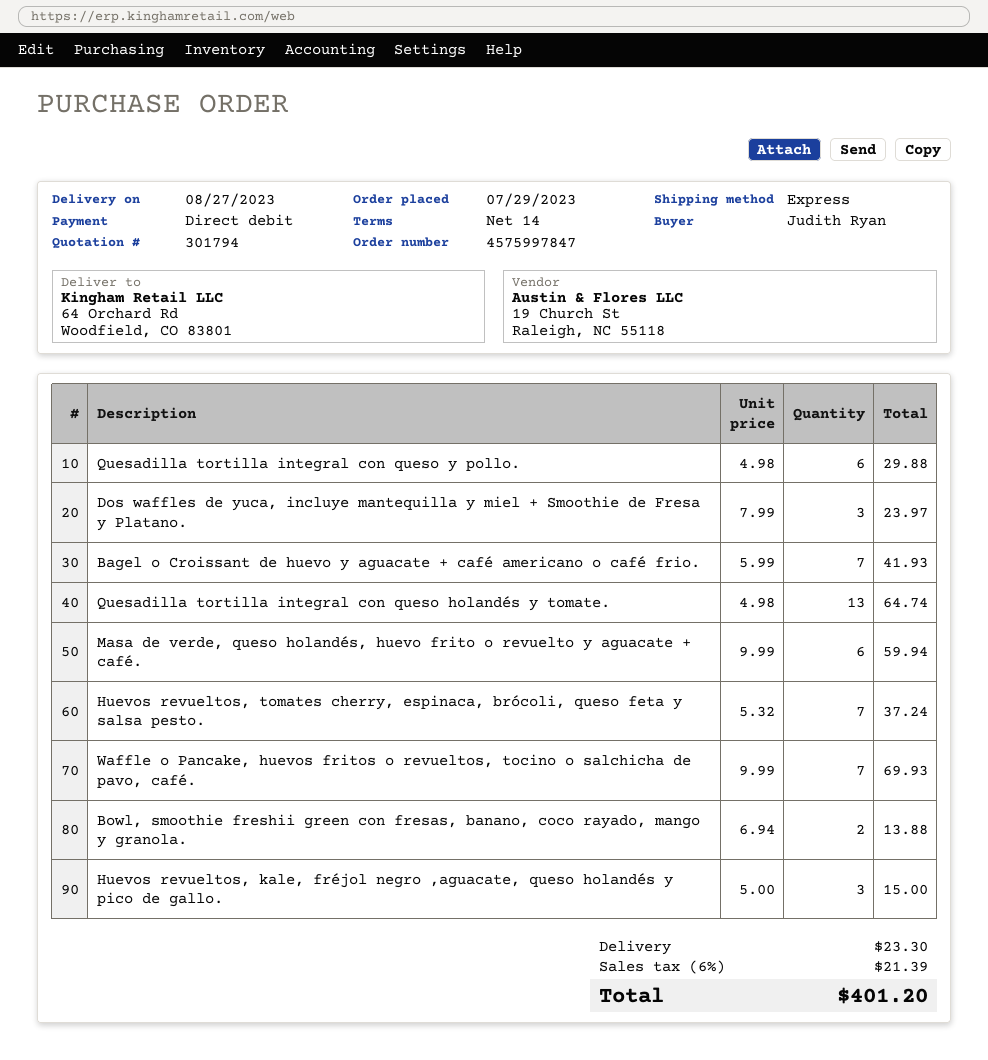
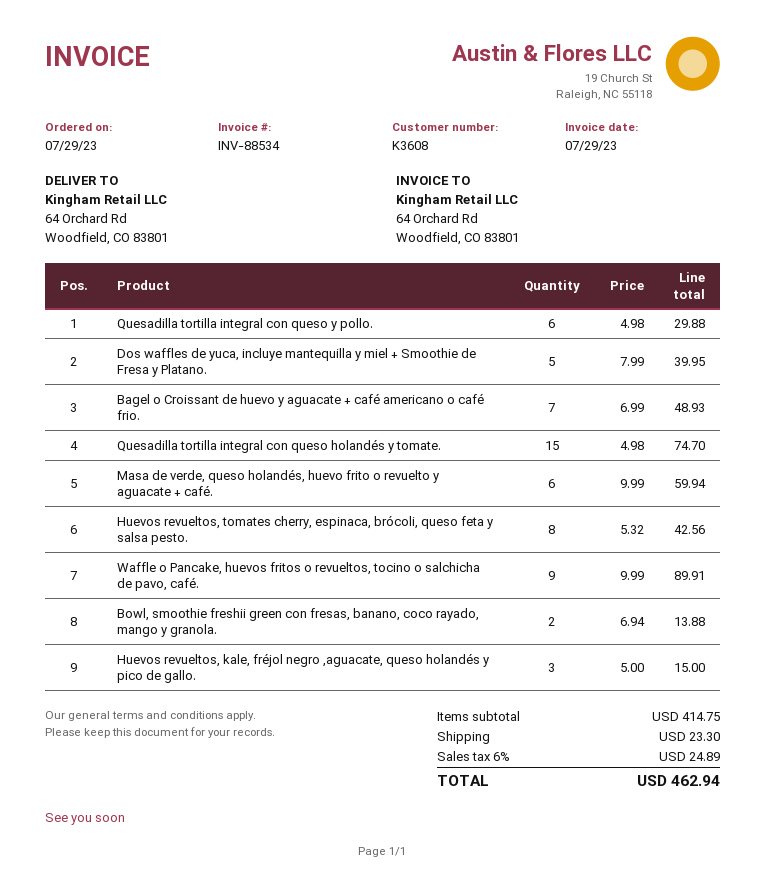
Dos waffles de yuca, incluye mantequilla y miel + Smoothie de Fresa y Platano.: 3 x 7.99 = 23.97 -> 5 x 7.99 = 39.95
Bagel o Croissant de huevo y aguacate + café americano o café frio.: 7 x 5.99 = 41.93 -> 7 x 6.99 = 48.93
Quesadilla tortilla integral con queso holandés y tomate.: 13 x 4.98 = 64.74 -> 15 x 4.98 = 74.70
Huevos revueltos, tomates cherry, espinaca, brócoli, queso feta y salsa pesto.: 7 x 5.32 = 37.24 -> 8 x 5.32 = 42.56
Waffle o Pancake, huevos fritos o revueltos, tocino o salchicha de pavo, café.: 7 x 9.99 = 69.93 -> 9 x 9.99 = 89.91
tax: 6% = 21.39 -> 6% = 24.89
total: 401.20 -> 462.94

